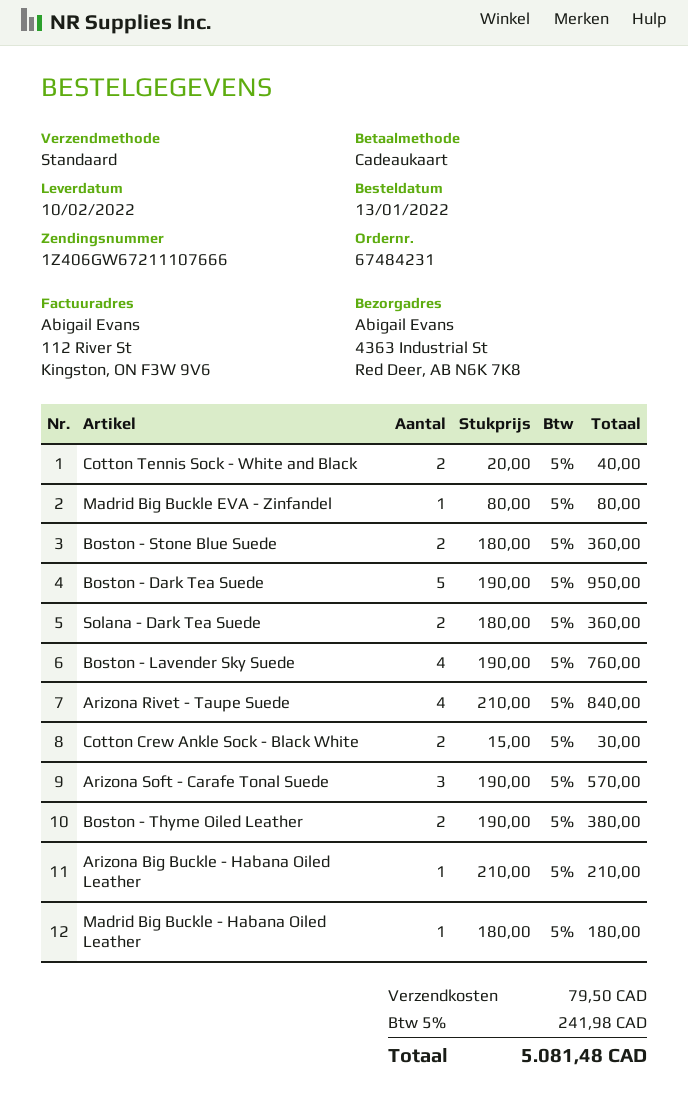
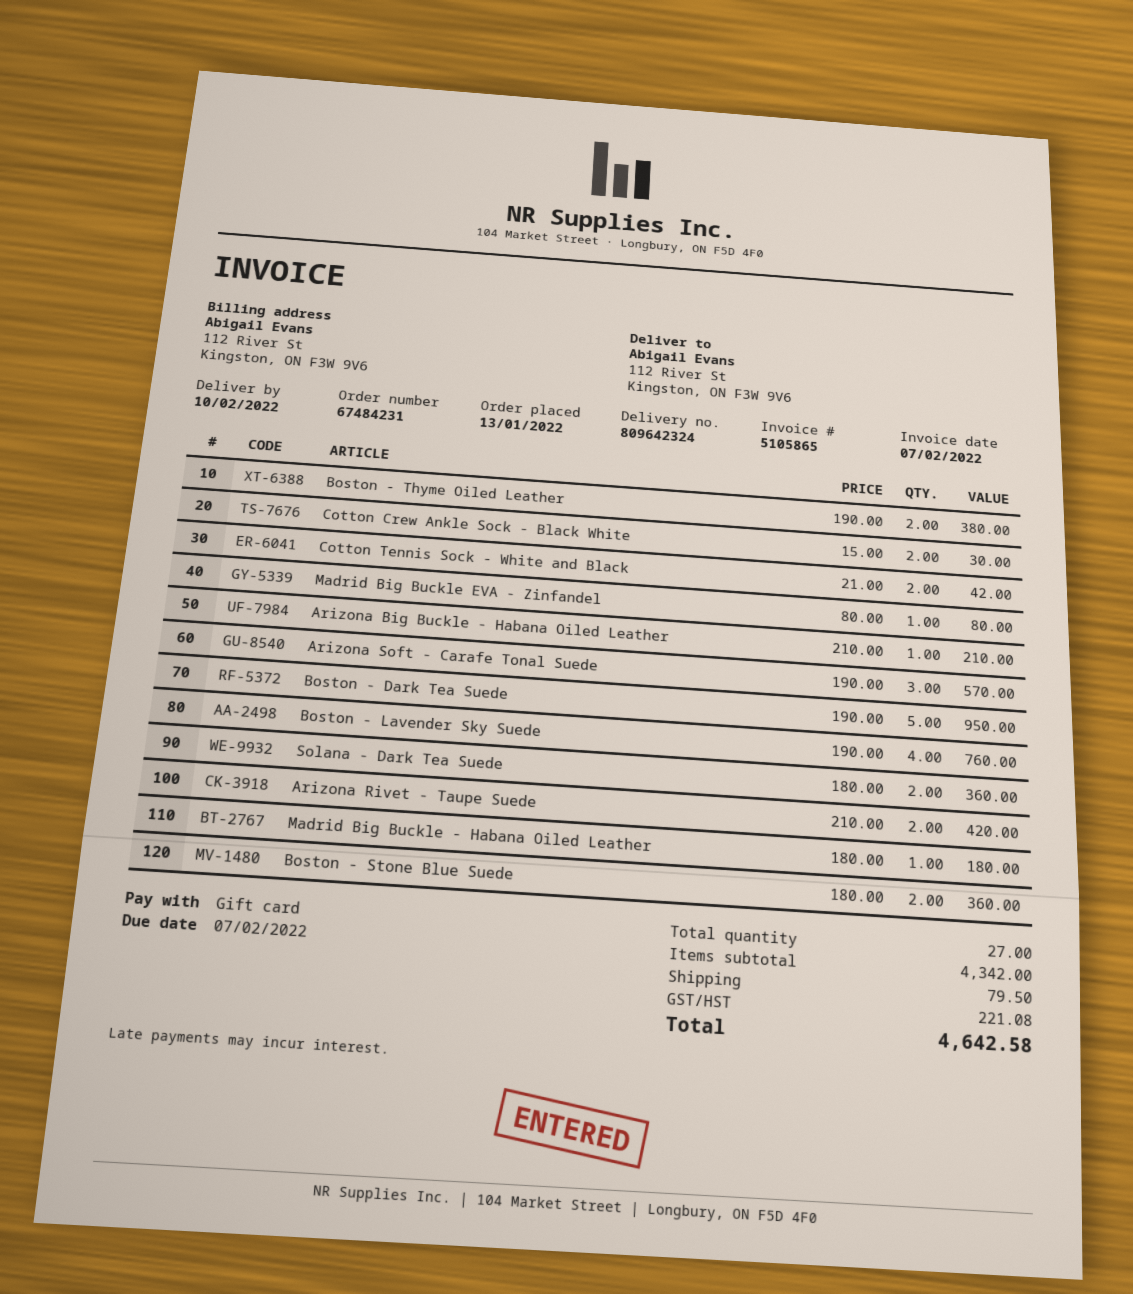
ship to: 4363 Industrial St, Red Deer, AB N6K 7K8 -> 112 River St, Kingston, ON F3W 9V6
Cotton Tennis Sock - White and Black: 2 x 20.00 = 40.00 -> 2 x 21.00 = 42.00
Arizona Rivet - Taupe Suede: 4 x 210.00 = 840.00 -> 2 x 210.00 = 420.00
tax: 241.98 -> 221.08
total: 5081.48 -> 4642.58

